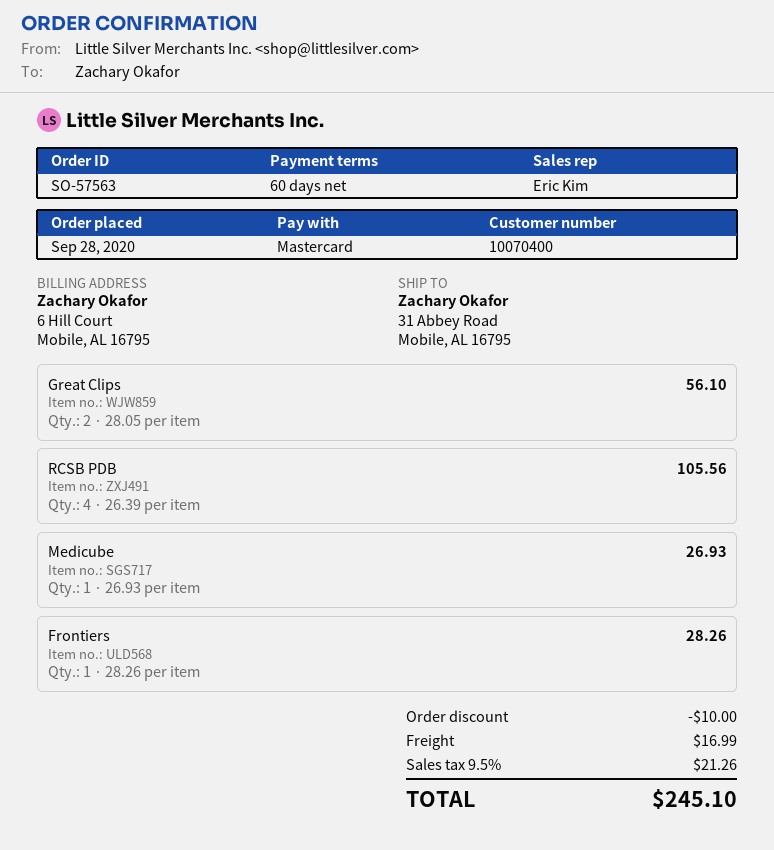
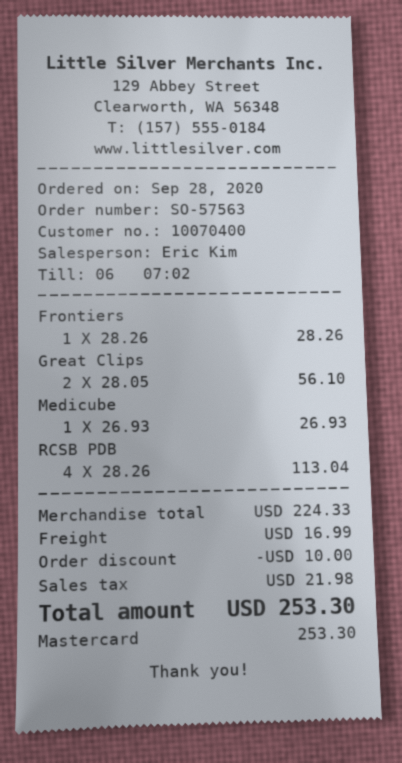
RCSB PDB: 4 x 26.39 = 105.56 -> 4 x 28.26 = 113.04
tax: 21.26 -> 21.98
total: 245.10 -> 253.30

